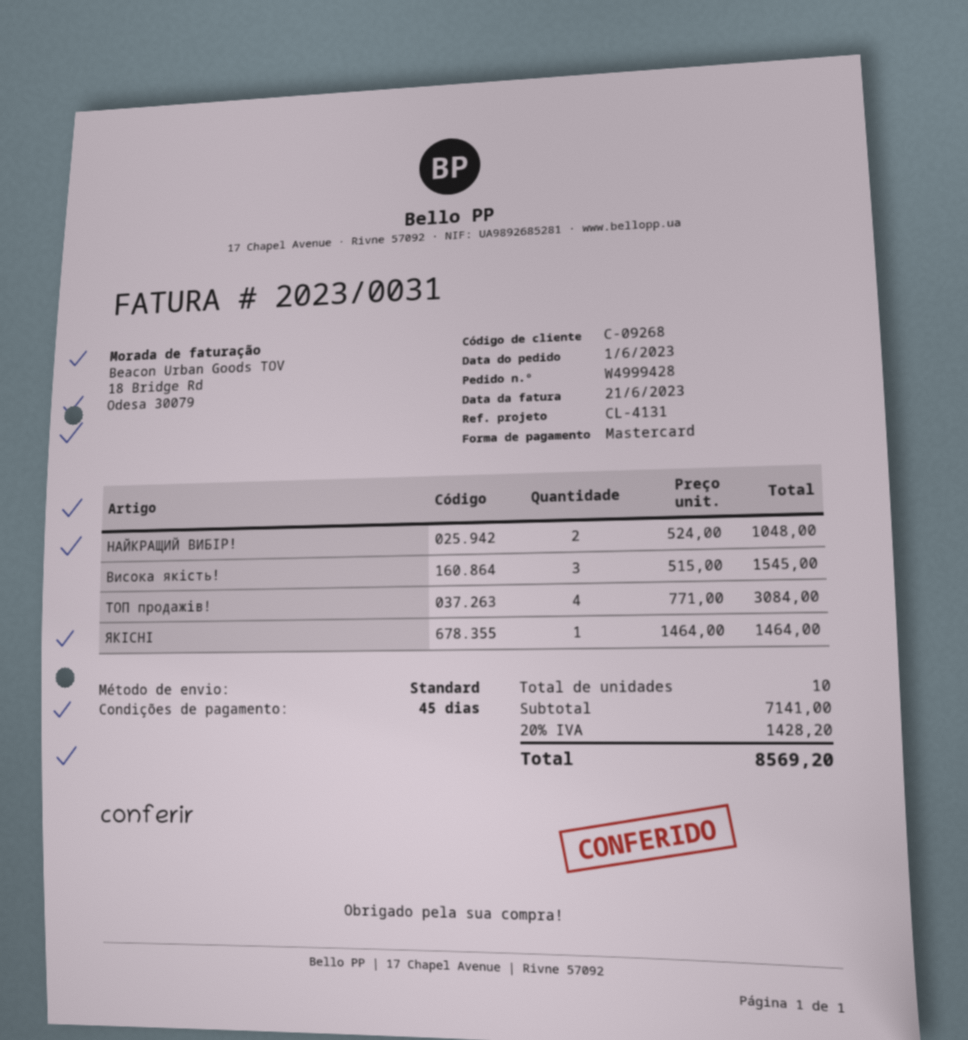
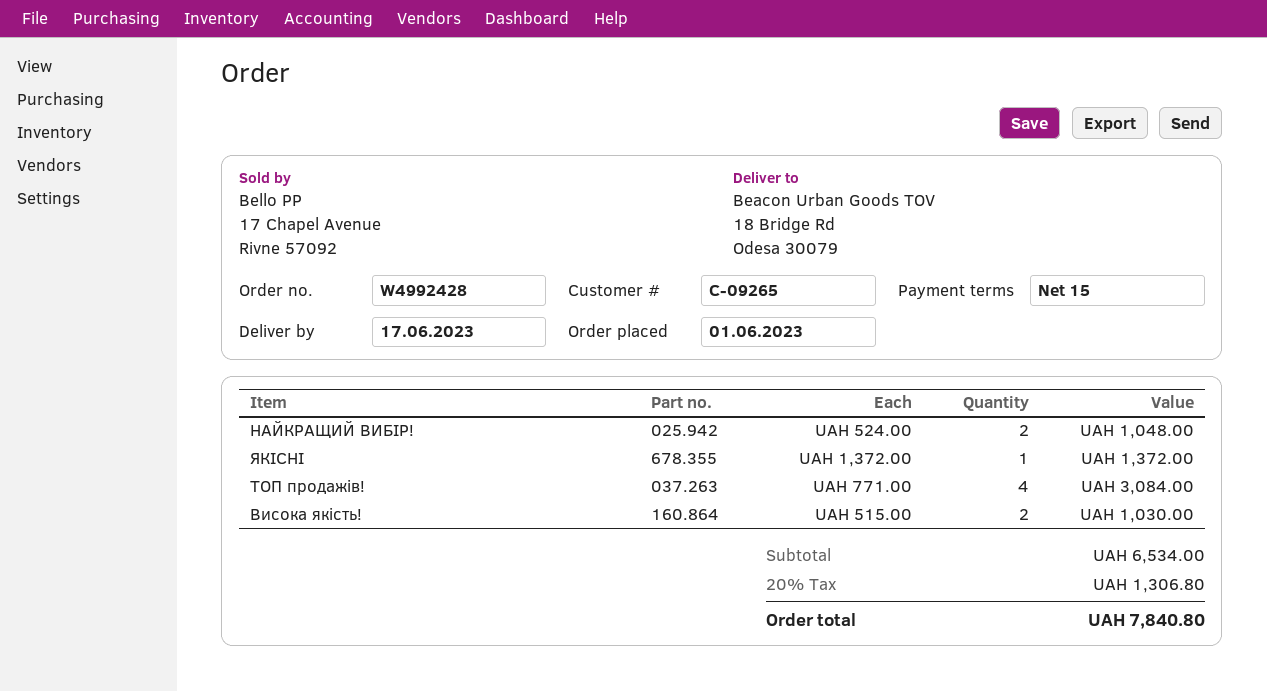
order number: W4999428 -> W4992428
payment terms: 45 days -> 15 days
customer number: C-09268 -> C-09265
Висока якість!: 3 x 515.00 = 1545.00 -> 2 x 515.00 = 1030.00
ЯКІСНІ: 1 x 1464.00 = 1464.00 -> 1 x 1372.00 = 1372.00
subtotal: 7141.00 -> 6534.00
tax: 20% = 1428.20 -> 20% = 1306.80
total: 8569.20 -> 7840.80

